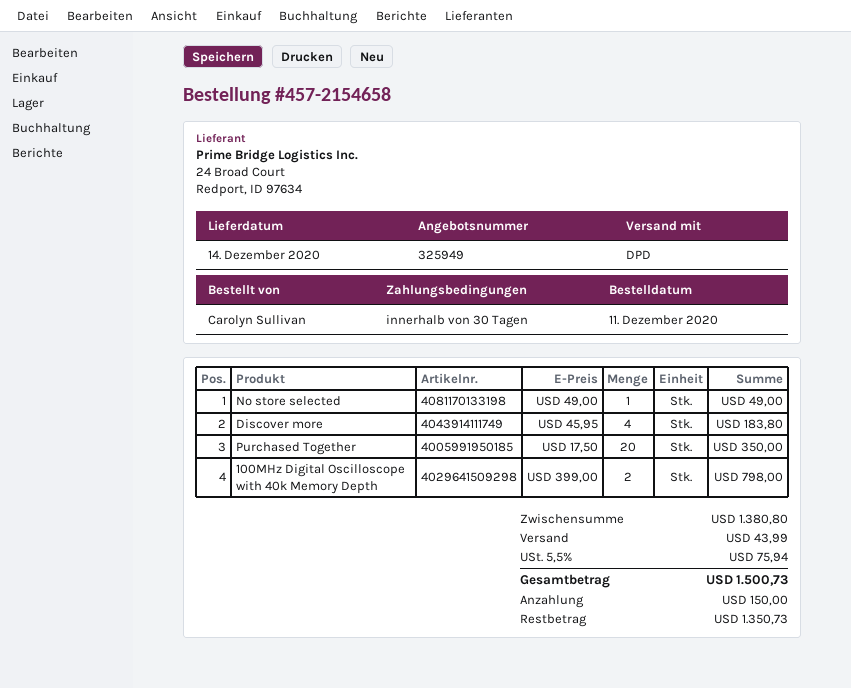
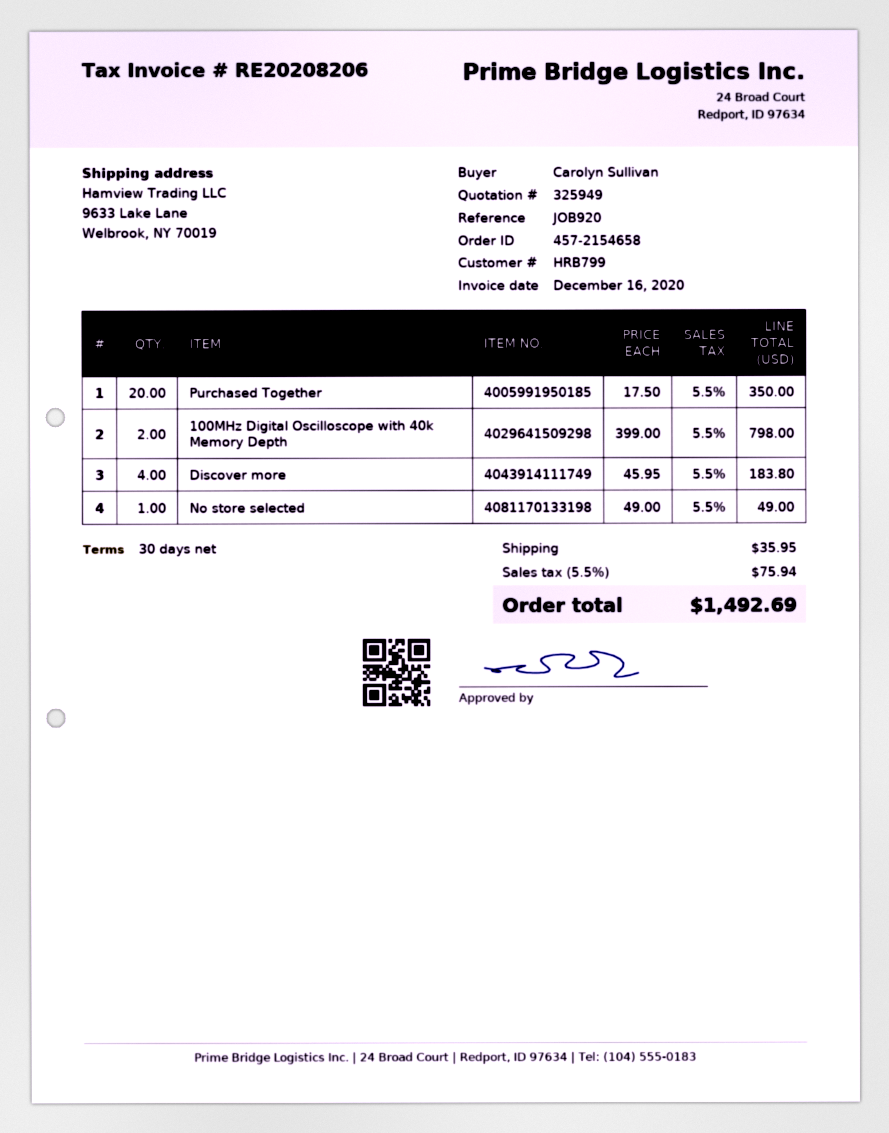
shipping: 43.99 -> 35.95
total: 1500.73 -> 1492.69

